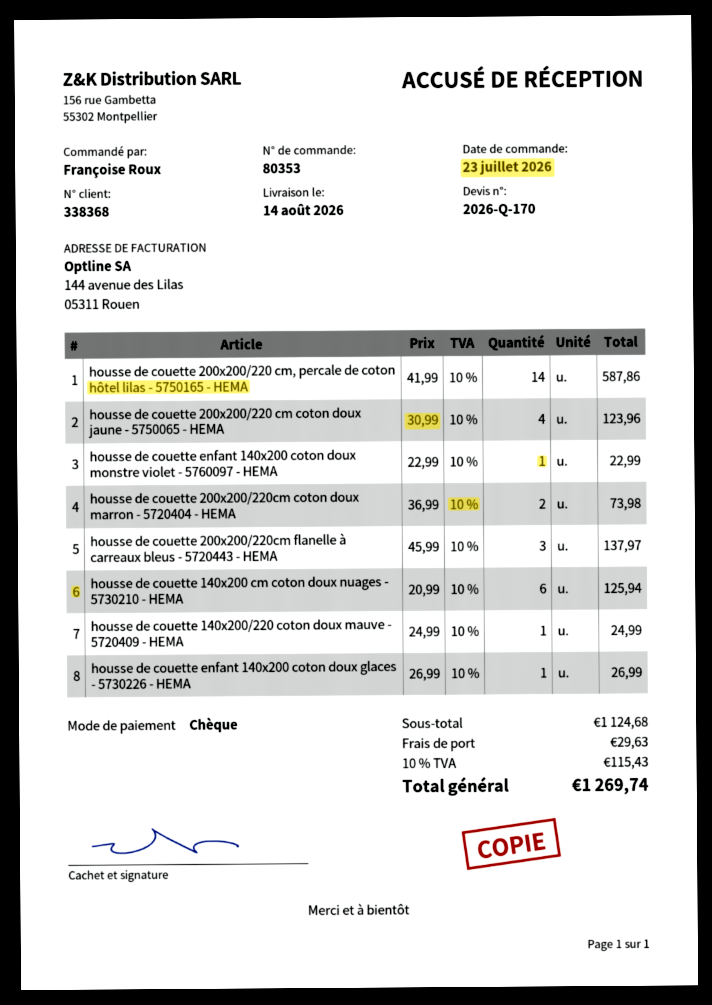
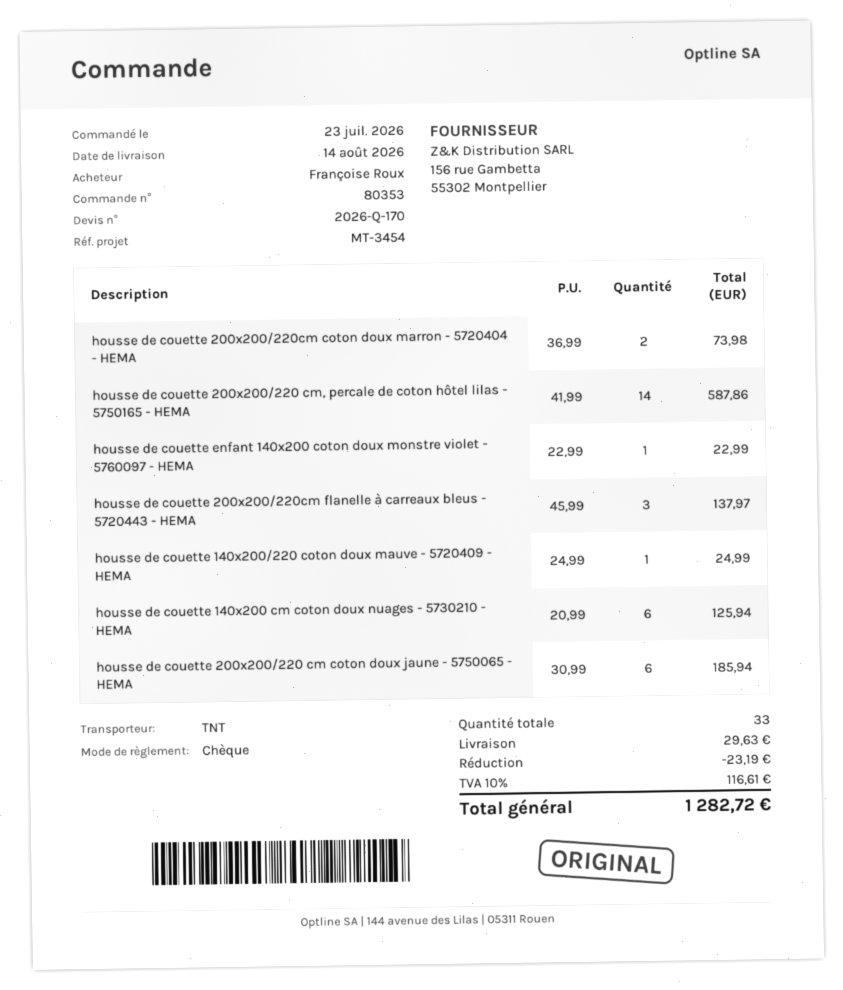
housse de couette 200x200/220 cm coton doux jaune - 5750065 - HEMA: 4 x 30.99 = 123.96 -> 6 x 30.99 = 185.94
housse de couette enfant 140x200 coton doux glaces - 5730226 - HEMA: 1 x 26.99 = 26.99 -> none
discount: none -> 23.19
tax: 10% = 115.43 -> 10% = 116.61
total: 1269.74 -> 1282.72

